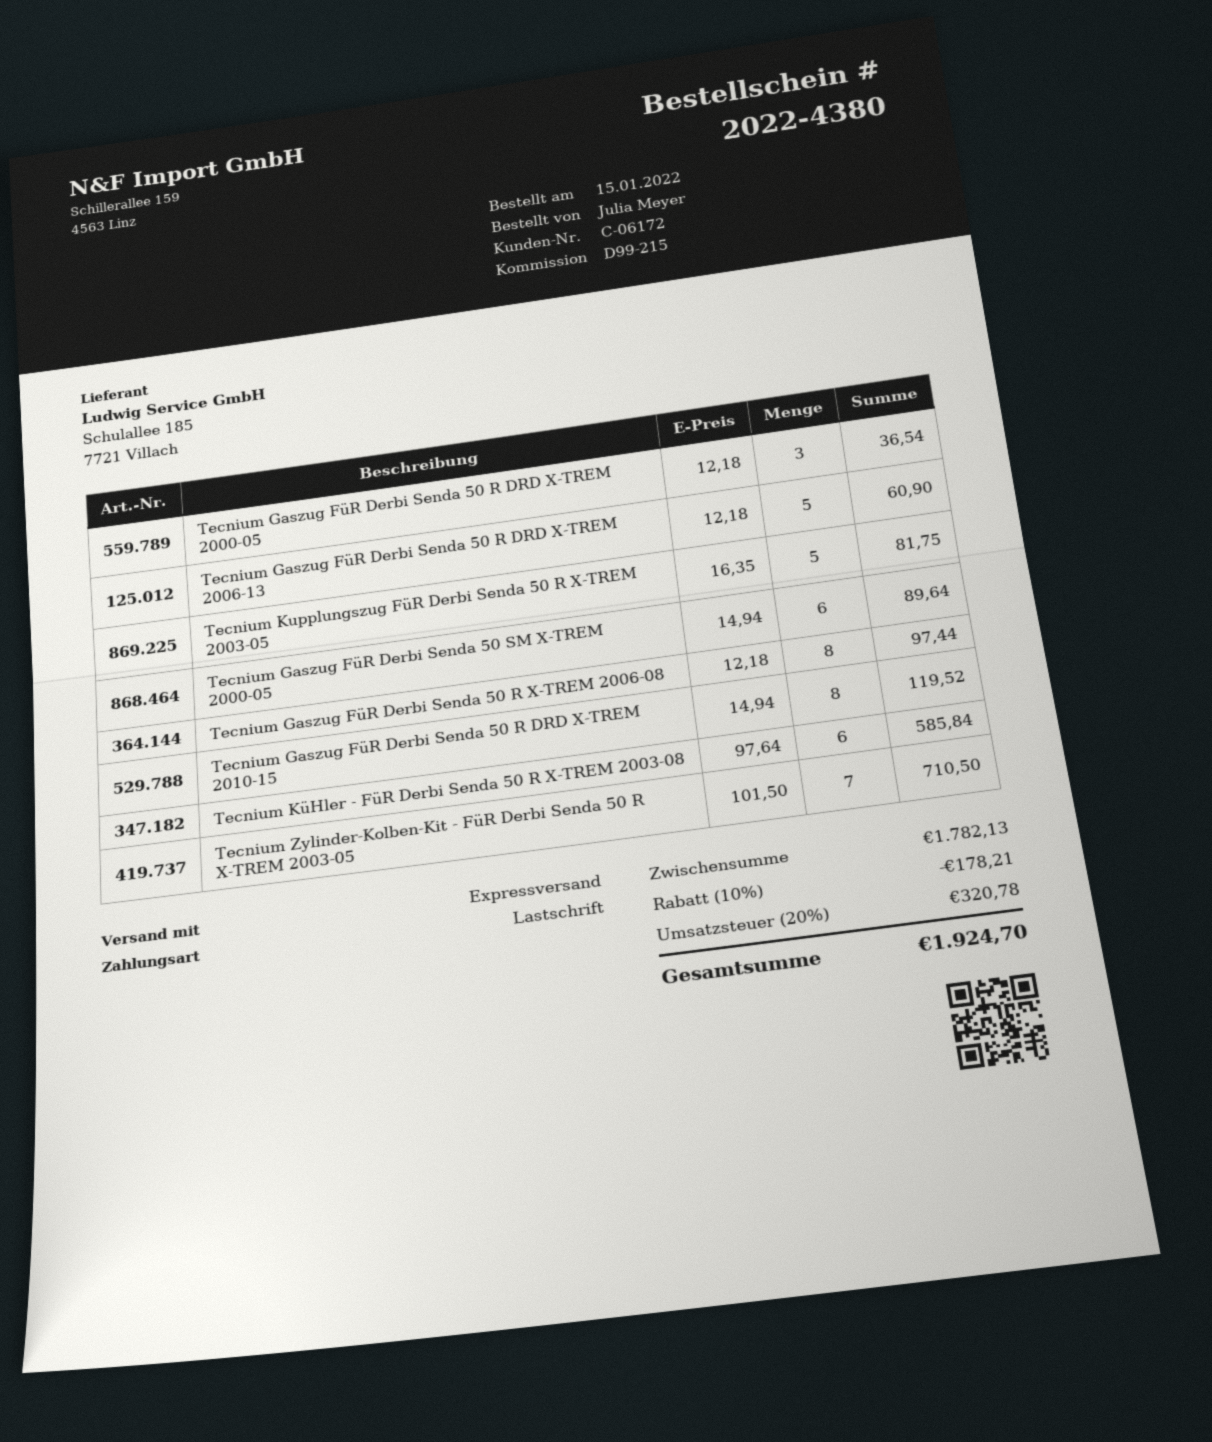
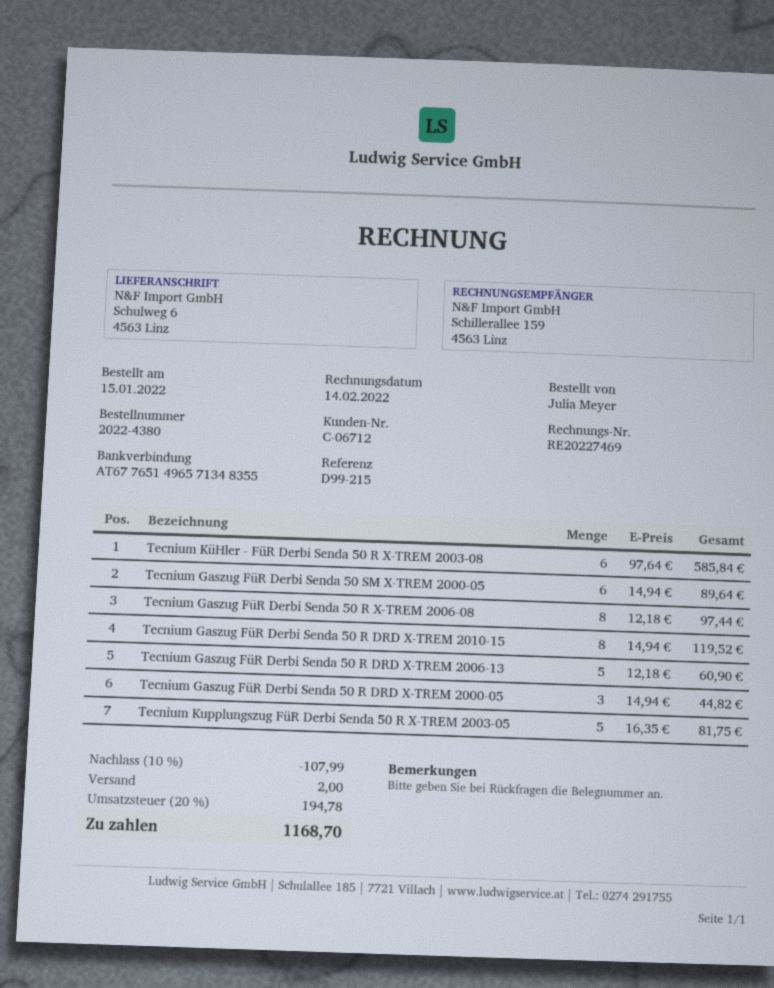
customer number: C-06172 -> C-06712
Tecnium Gaszug FüR Derbi Senda 50 R DRD X-TREM 2000-05: 3 x 12.18 = 36.54 -> 3 x 14.94 = 44.82
Tecnium Zylinder-Kolben-Kit - FüR Derbi Senda 50 R X-TREM 2003-05: 7 x 101.50 = 710.50 -> none
discount: 10% = 178.21 -> 10% = 107.99
shipping: none -> 2.00
tax: 20% = 320.78 -> 20% = 194.78
total: 1924.70 -> 1168.70

